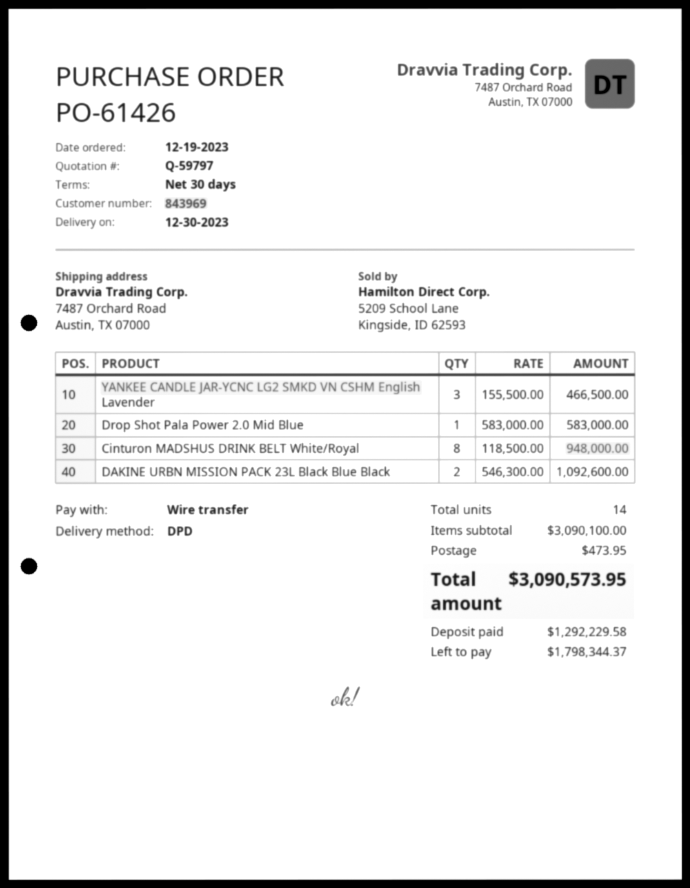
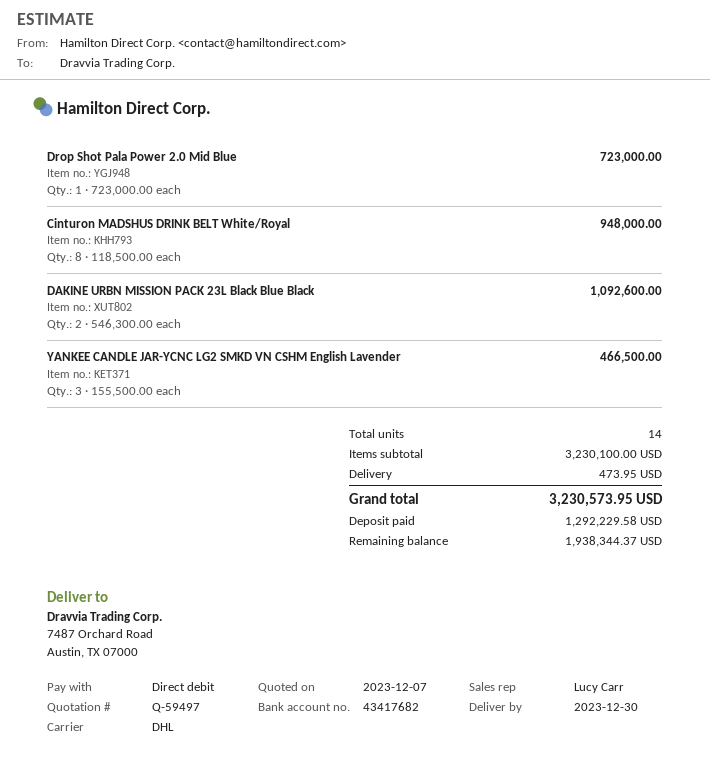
quote number: Q-59797 -> Q-59497
payment method: bank transfer -> direct debit
shipping method: DPD -> DHL
Drop Shot Pala Power 2.0 Mid Blue: 1 x 583000.00 = 583000.00 -> 1 x 723000.00 = 723000.00
subtotal: 3090100.00 -> 3230100.00
total: 3090573.95 -> 3230573.95
balance: 1798344.37 -> 1938344.37

